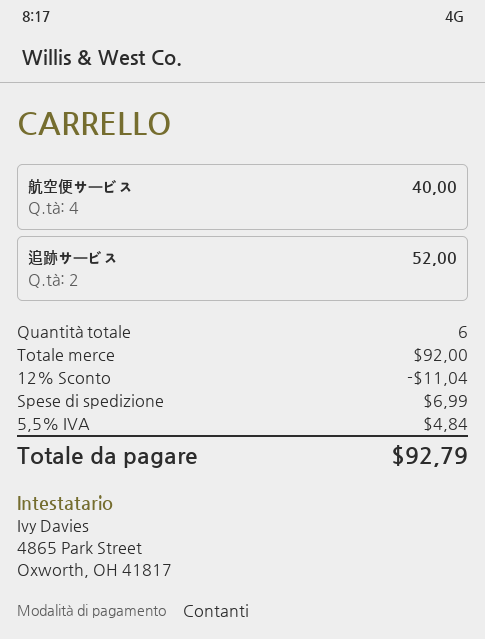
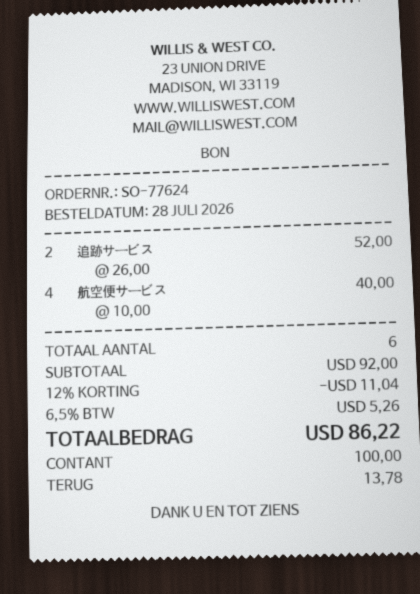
shipping: 6.99 -> none
tax: 5.5% = 4.84 -> 6.5% = 5.26
total: 92.79 -> 86.22

